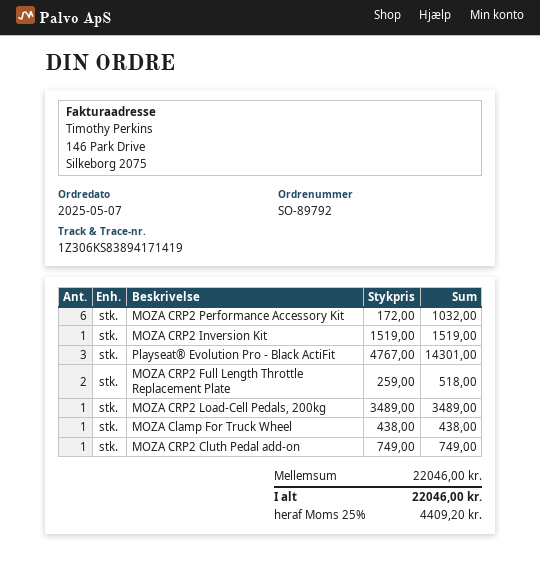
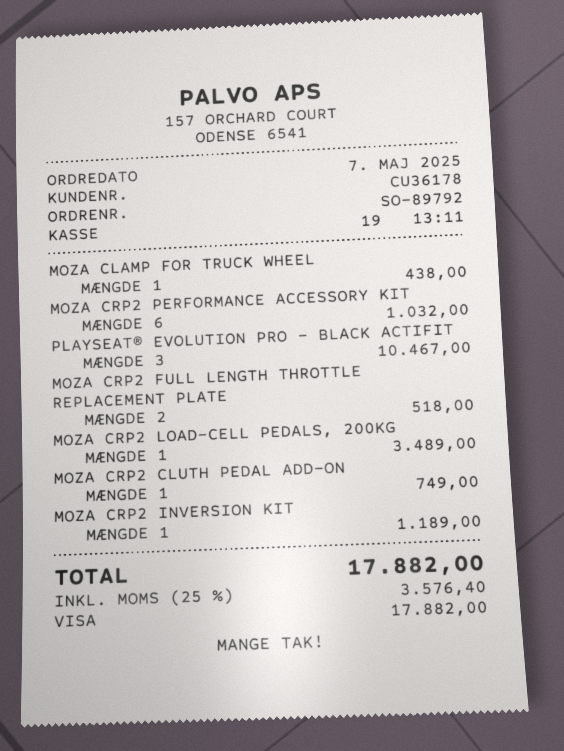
MOZA CRP2 Inversion Kit: 1 for 1519.00 -> 1 for 1189.00
Playseat® Evolution Pro - Black ActiFit: 3 for 14301.00 -> 3 for 10467.00
tax: 25% = 4409.20 -> 25% = 3576.40
total: 22046.00 -> 17882.00

